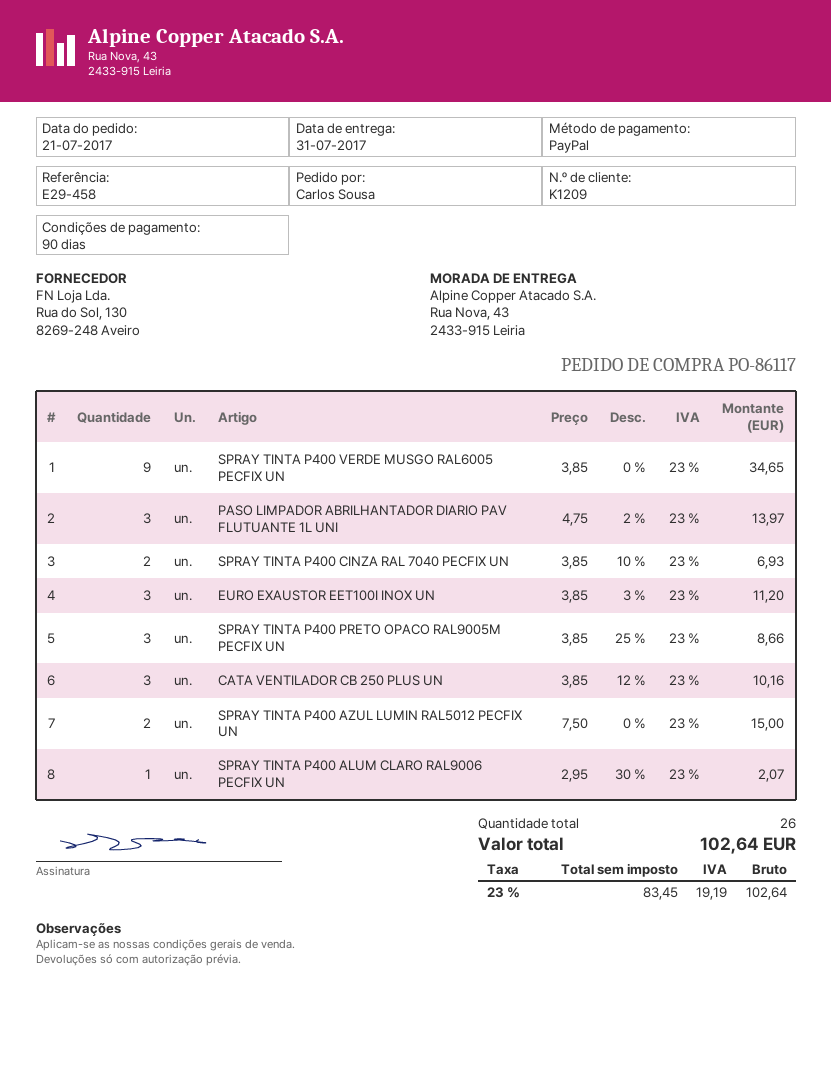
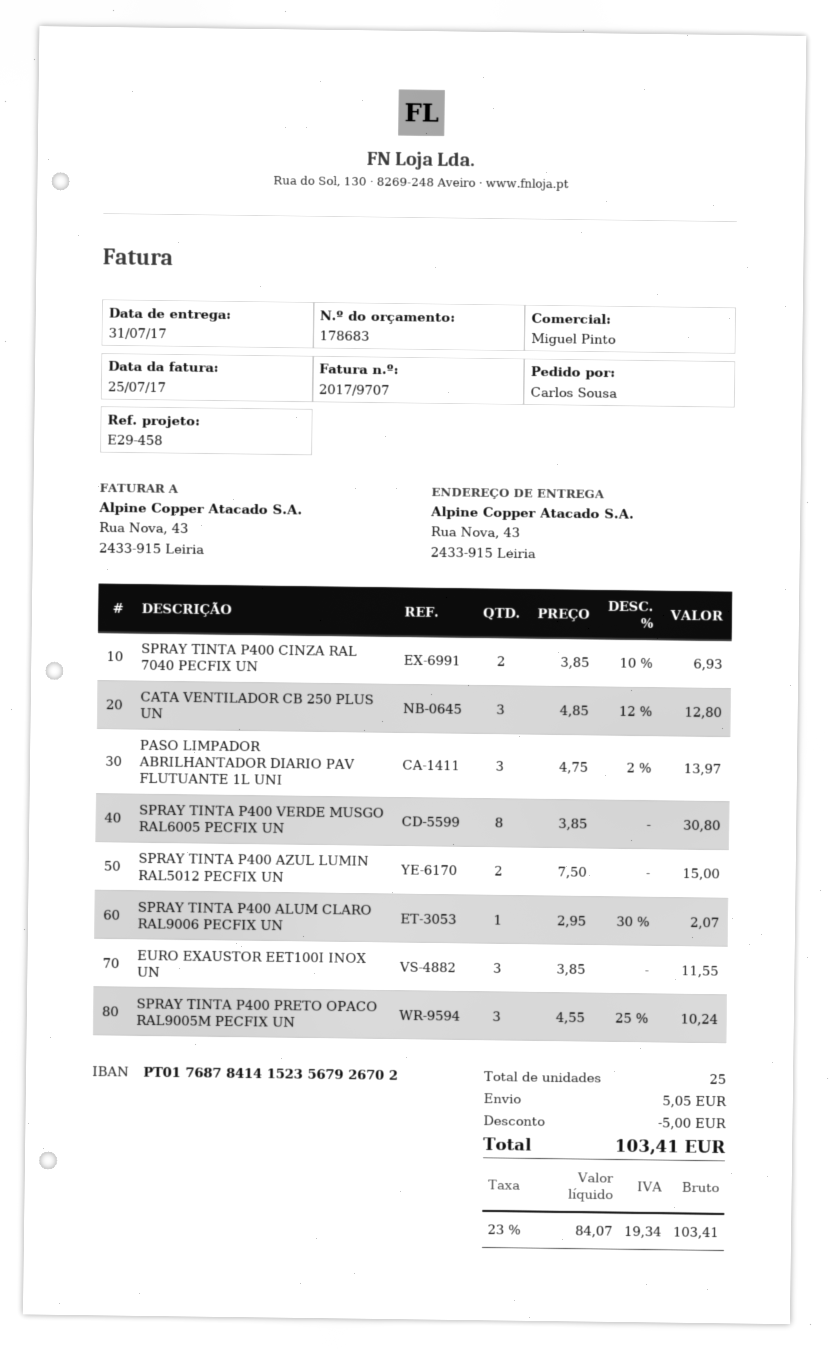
SPRAY TINTA P400 VERDE MUSGO RAL6005 PECFIX UN: 9 x 3.85 = 34.65 -> 8 x 3.85 = 30.80
EURO EXAUSTOR EET100I INOX UN: 3 x 3.85 - 3% = 11.20 -> 3 x 3.85 = 11.55
SPRAY TINTA P400 PRETO OPACO RAL9005M PECFIX UN: 3 x 3.85 - 25% = 8.66 -> 3 x 4.55 - 25% = 10.24
CATA VENTILADOR CB 250 PLUS UN: 3 x 3.85 - 12% = 10.16 -> 3 x 4.85 - 12% = 12.80
total quantity: 26 -> 25
discount: none -> 5.00
shipping: none -> 5.05
net: 83.45 -> 84.07
tax: 23% = 19.19 -> 23% = 19.34
total: 102.64 -> 103.41

